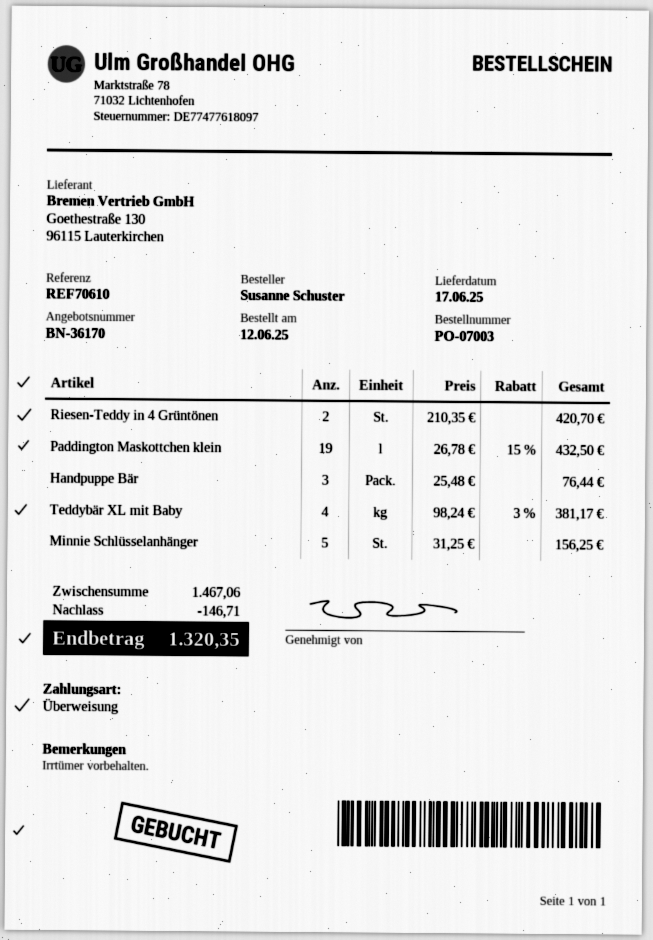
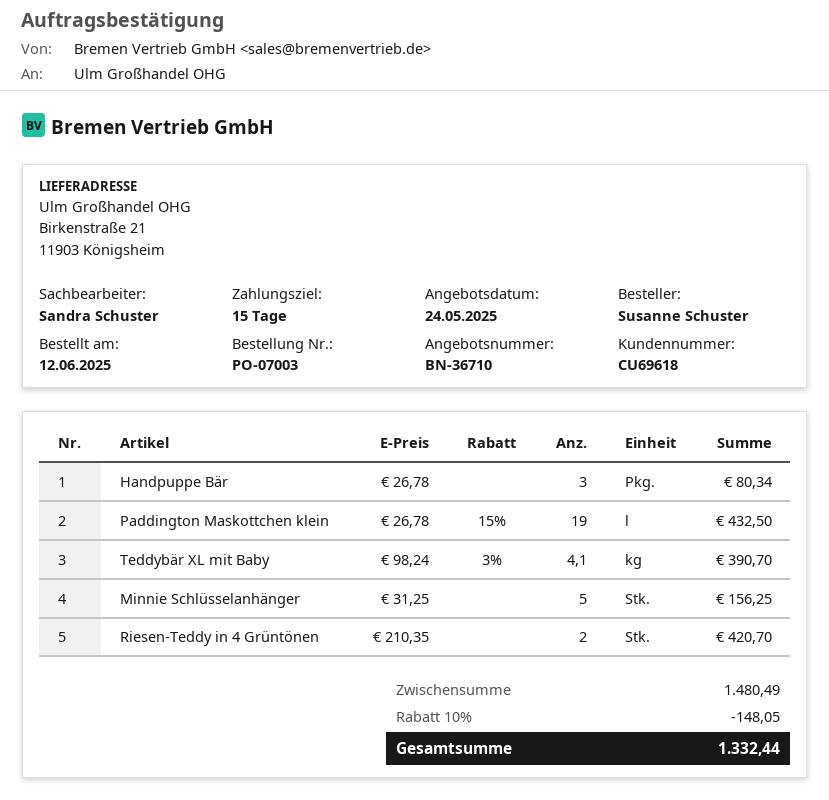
quote number: BN-36170 -> BN-36710
Handpuppe Bär: 3 x 25.48 = 76.44 -> 3 x 26.78 = 80.34
Teddybär XL mit Baby: 4 x 98.24 - 3% = 381.17 -> 4.1 x 98.24 - 3% = 390.70
subtotal: 1467.06 -> 1480.49
discount: 146.71 -> 148.05
total: 1320.35 -> 1332.44

